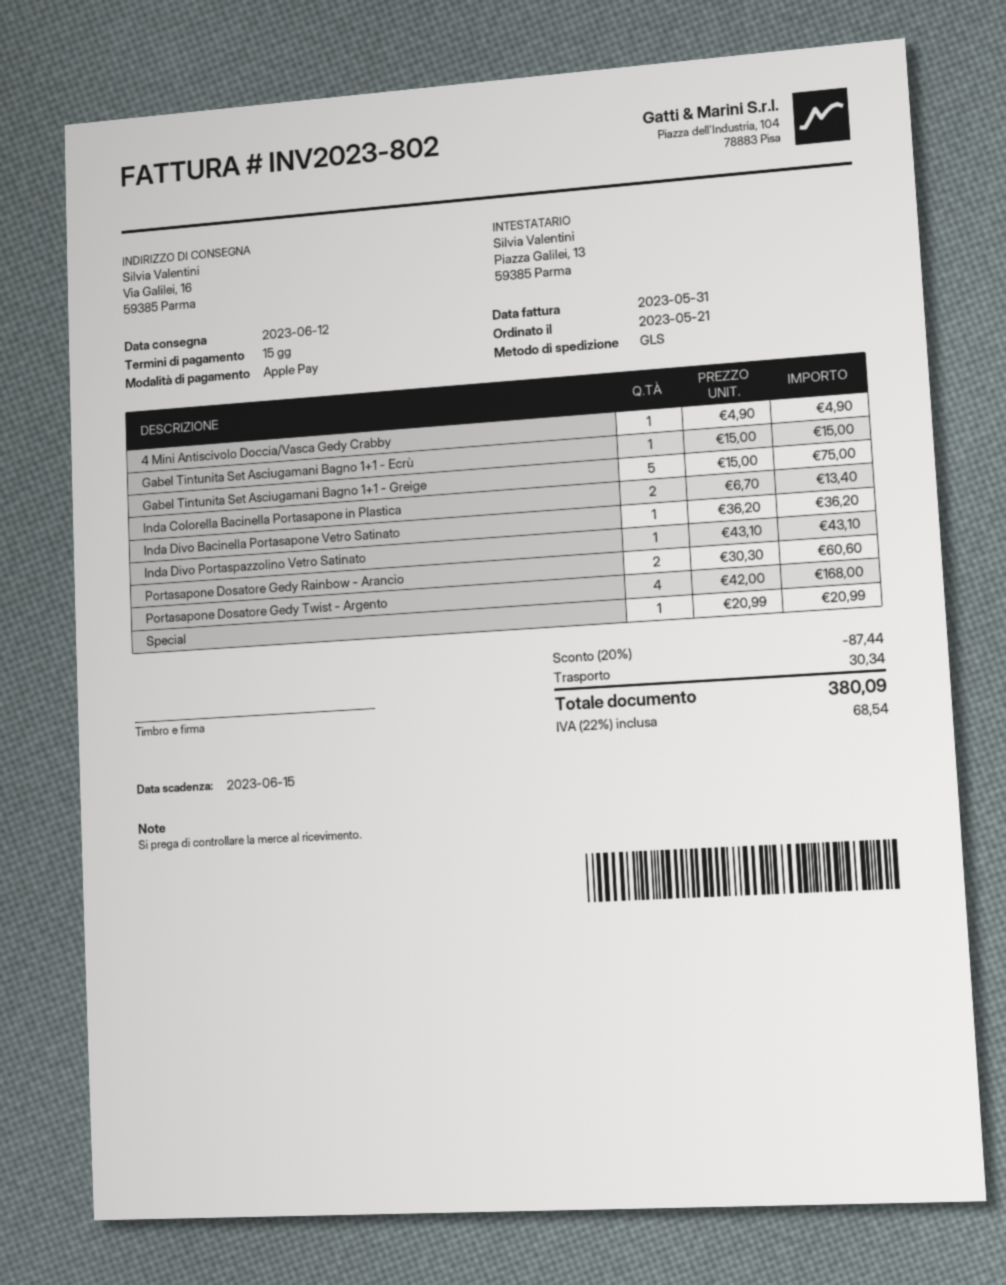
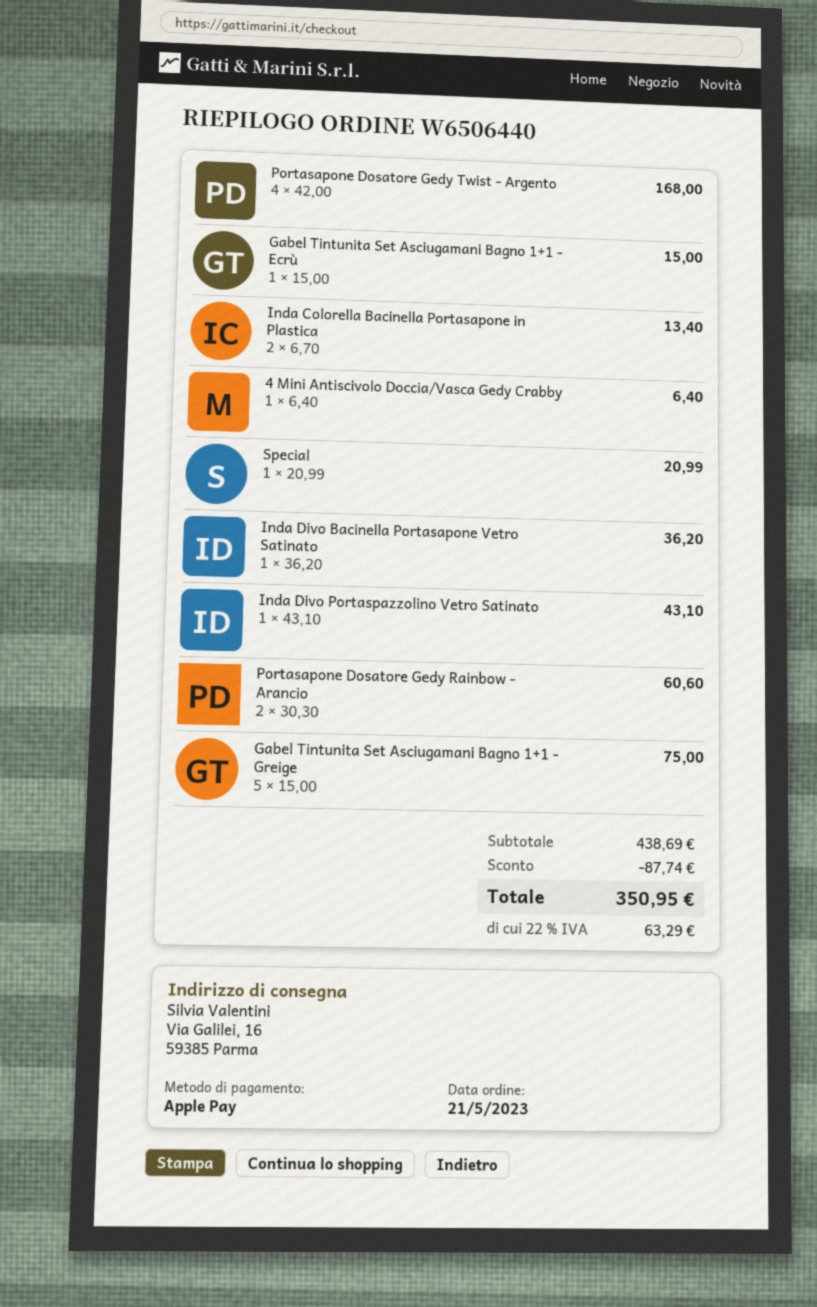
4 Mini Antiscivolo Doccia/Vasca Gedy Crabby: 1 x 4.90 = 4.90 -> 1 x 6.40 = 6.40
discount: 87.44 -> 87.74
shipping: 30.34 -> none
tax: 22% = 68.54 -> 22% = 63.29
total: 380.09 -> 350.95

